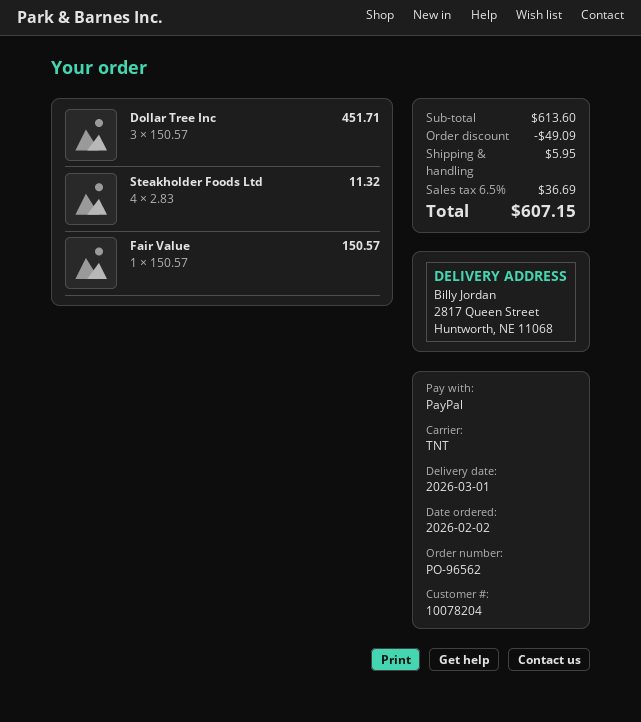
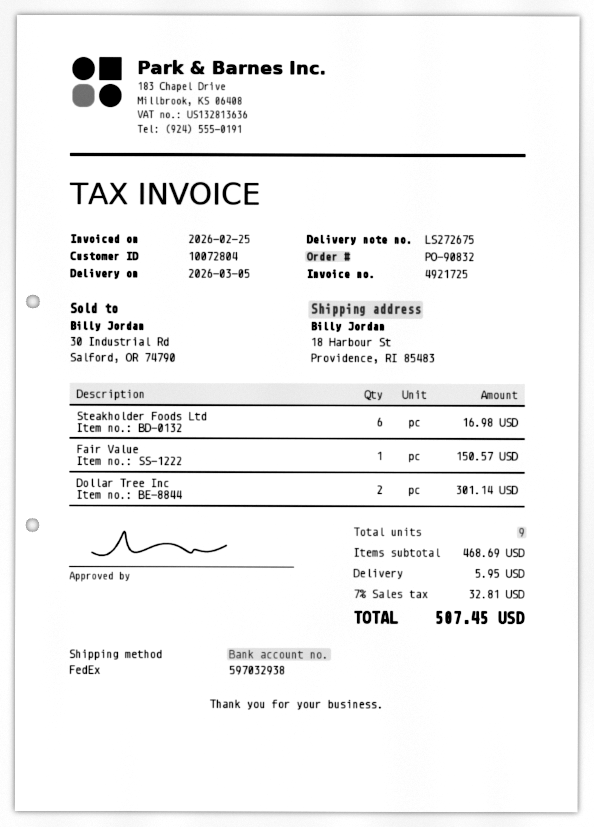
order number: PO-96562 -> PO-90832
delivery date: 2026-03-01 -> 2026-03-05
customer number: 10078204 -> 10072804
shipping method: TNT -> FedEx
ship to: 2817 Queen Street, Huntworth, NE 11068 -> 18 Harbour St, Providence, RI 85483
Dollar Tree Inc: 3 for 451.71 -> 2 for 301.14
Steakholder Foods Ltd: 4 for 11.32 -> 6 for 16.98
subtotal: 613.60 -> 468.69
discount: 49.09 -> none
tax: 6.5% = 36.69 -> 7% = 32.81
total: 607.15 -> 507.45

